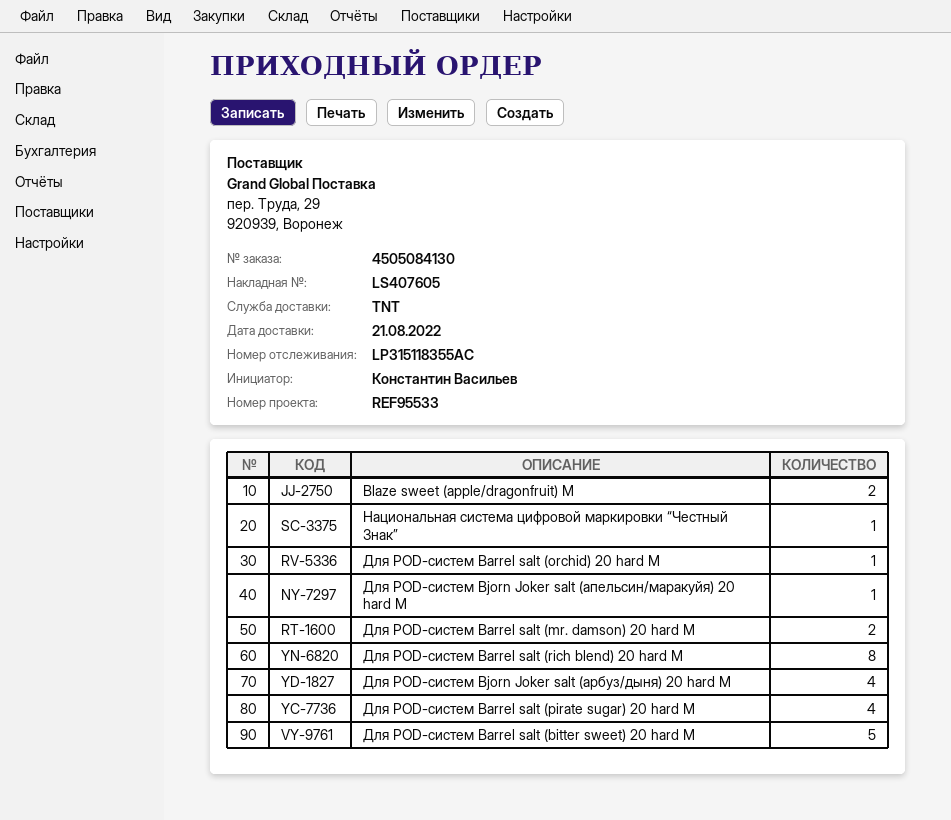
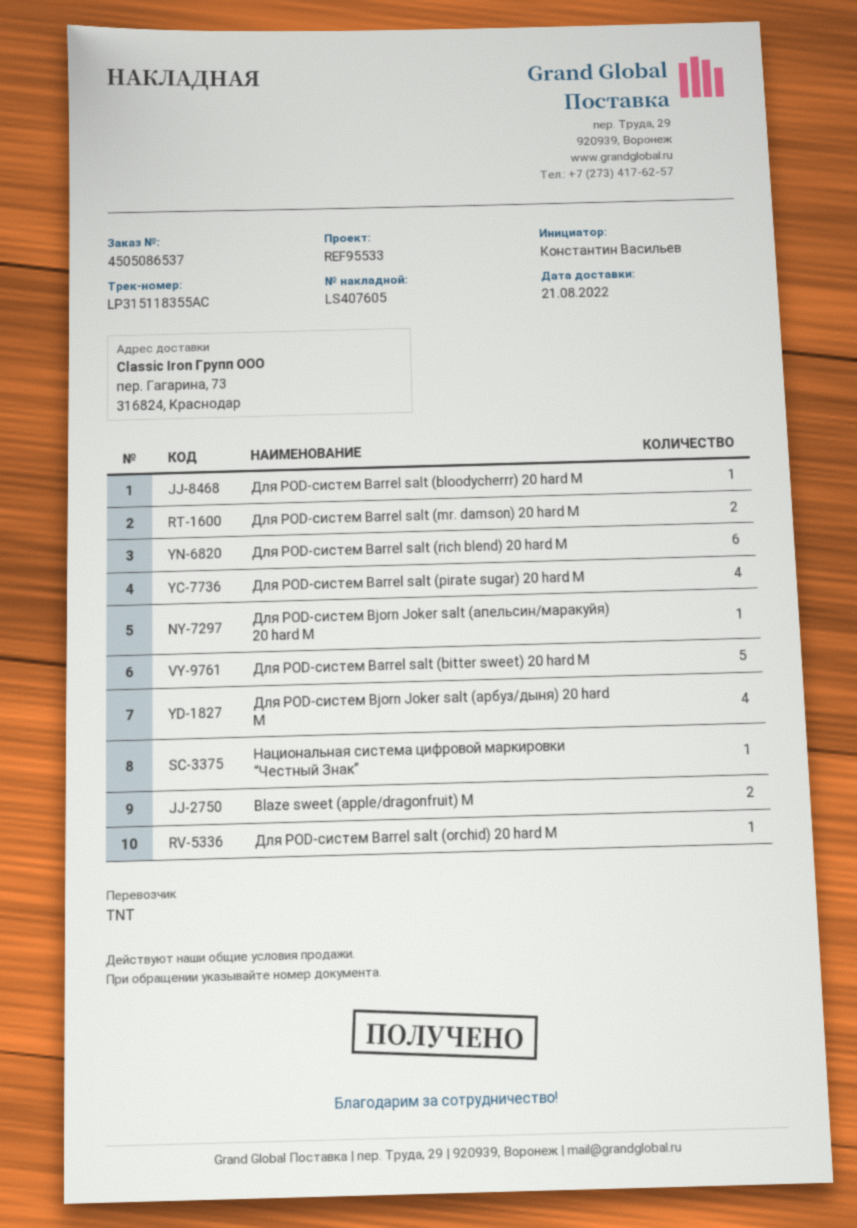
order number: 4505084130 -> 4505086537
Для POD-систем Barrel salt (rich blend) 20 hard M: 8 -> 6
Для POD-систем Barrel salt (bloodycherrr) 20 hard M: none -> 1

